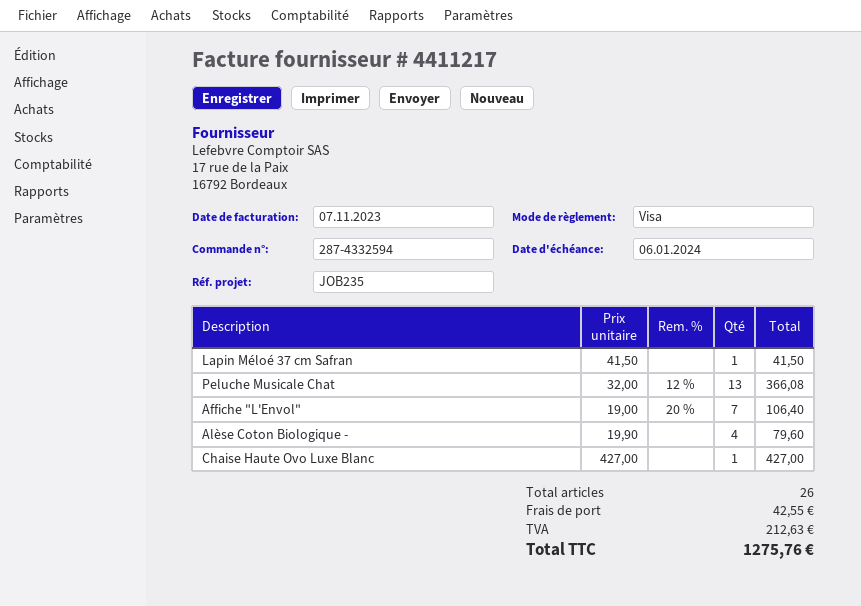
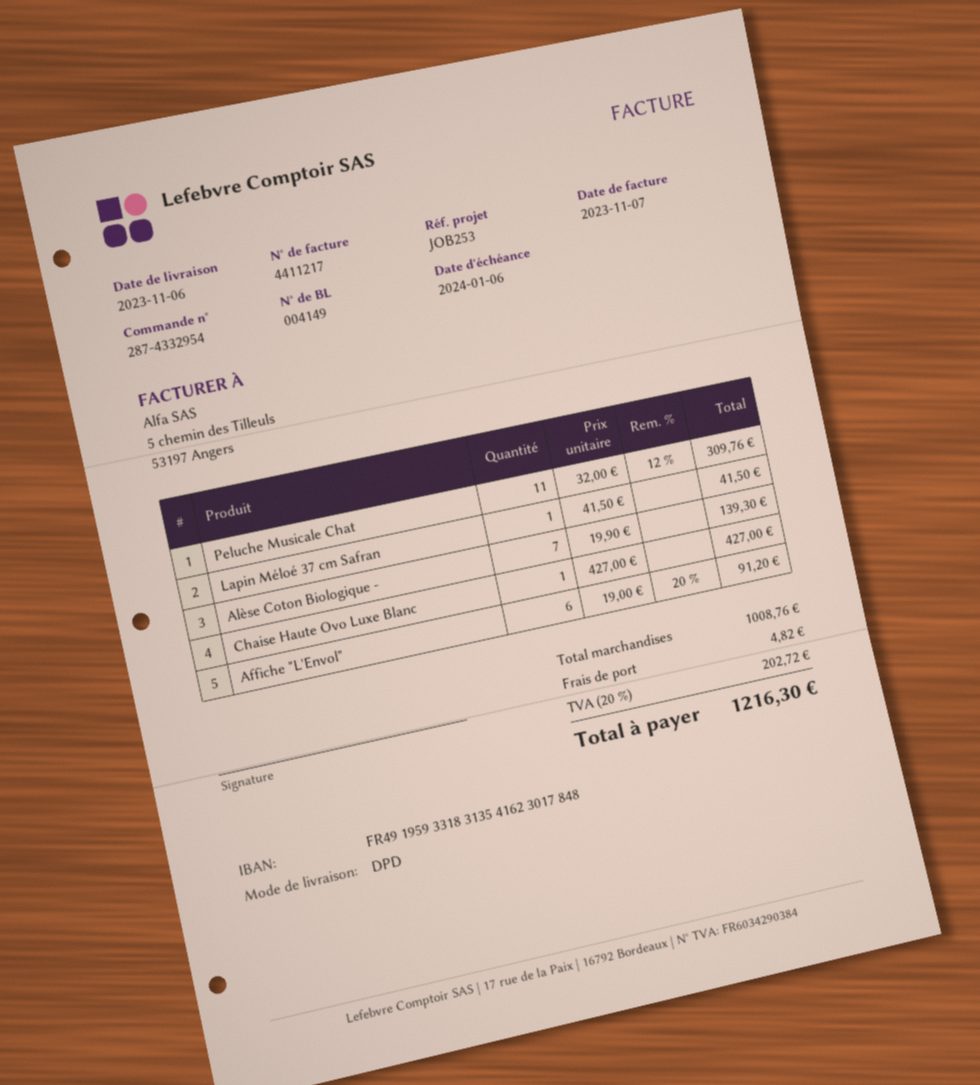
order number: 287-4332594 -> 287-4332954
reference: JOB235 -> JOB253
Peluche Musicale Chat: 13 x 32.00 - 12% = 366.08 -> 11 x 32.00 - 12% = 309.76
Affiche "L'Envol": 7 x 19.00 - 20% = 106.40 -> 6 x 19.00 - 20% = 91.20
Alèse Coton Biologique -: 4 x 19.90 = 79.60 -> 7 x 19.90 = 139.30
shipping: 42.55 -> 4.82
tax: 212.63 -> 202.72
total: 1275.76 -> 1216.30

